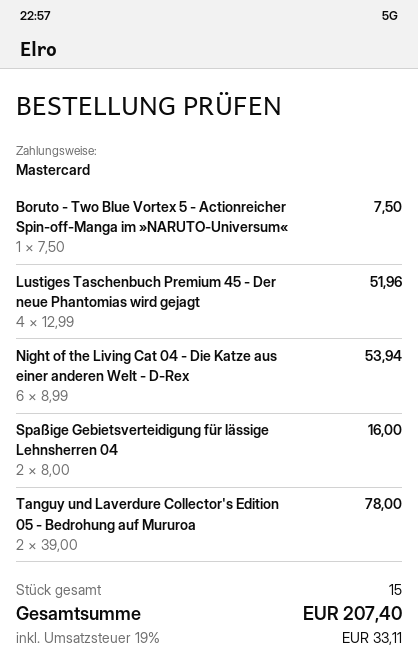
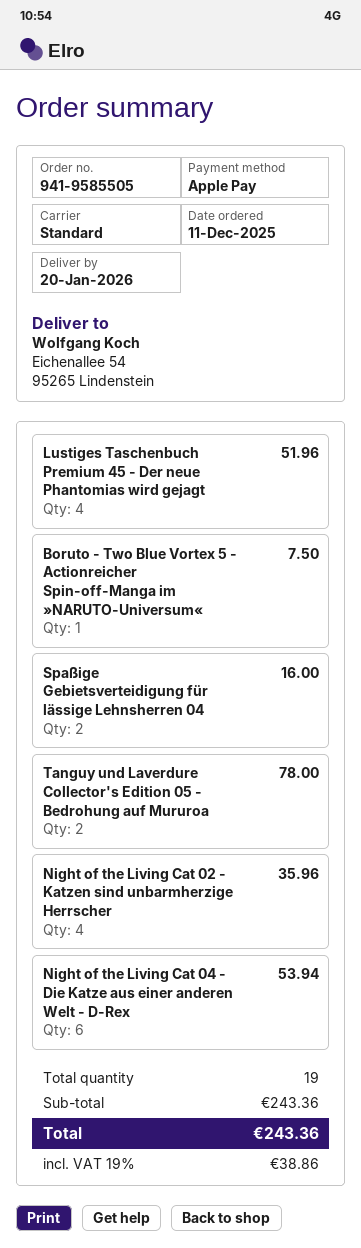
payment method: Mastercard -> Apple Pay
Night of the Living Cat 02 - Katzen sind unbarmherzige Herrscher: none -> 4 for 35.96
total quantity: 15 -> 19
tax: 19% = 33.11 -> 19% = 38.86
total: 207.40 -> 243.36

